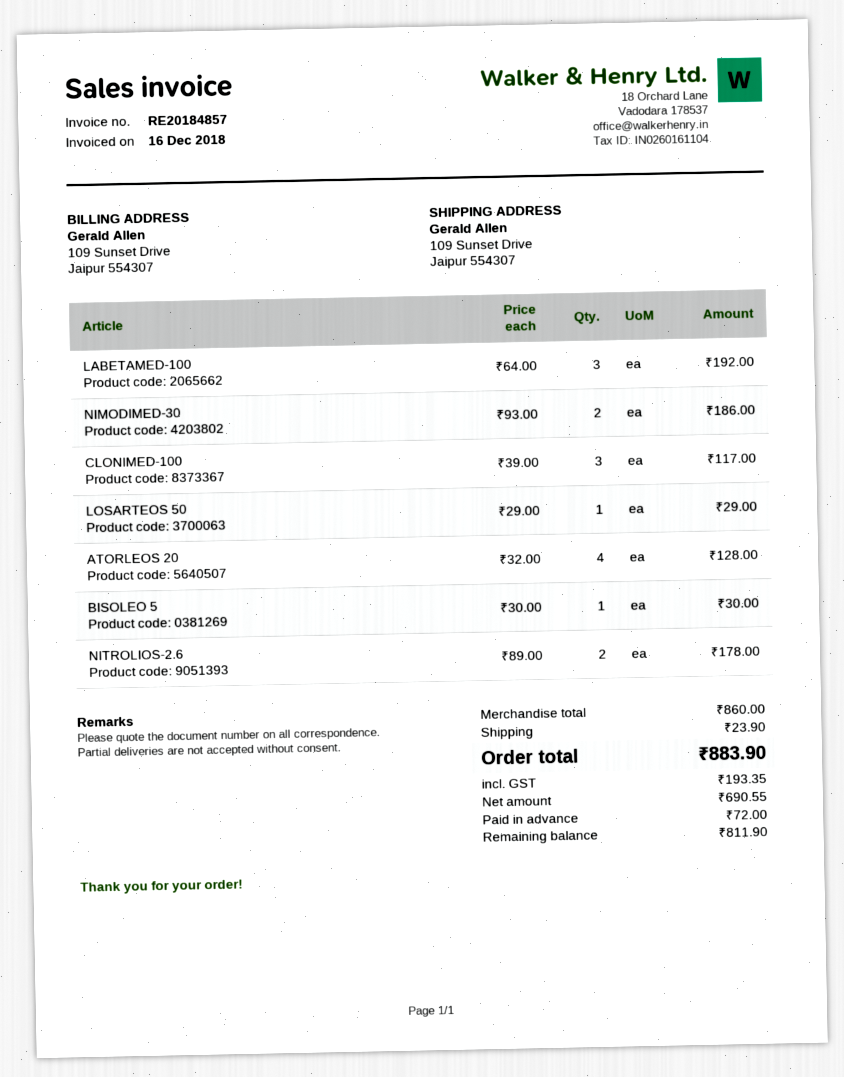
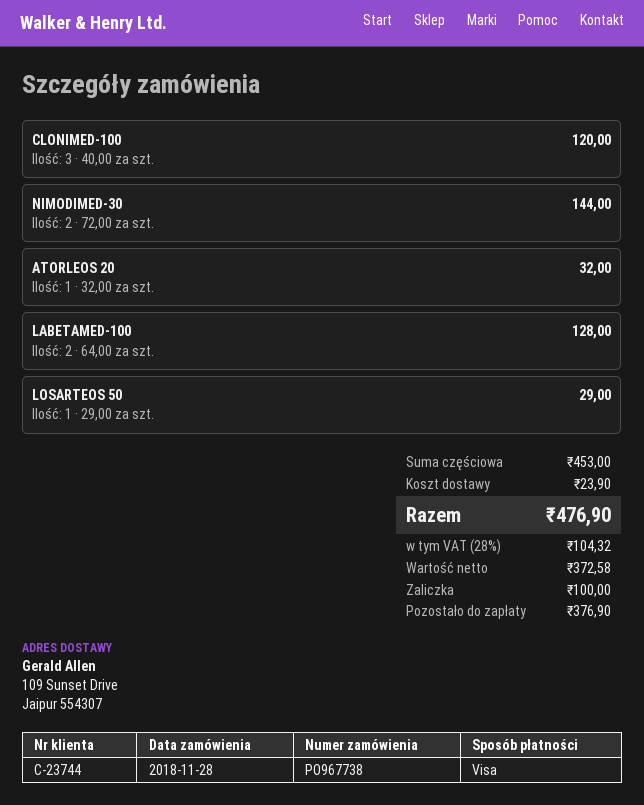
LABETAMED-100: 3 x 64.00 = 192.00 -> 2 x 64.00 = 128.00
NIMODIMED-30: 2 x 93.00 = 186.00 -> 2 x 72.00 = 144.00
CLONIMED-100: 3 x 39.00 = 117.00 -> 3 x 40.00 = 120.00
ATORLEOS 20: 4 x 32.00 = 128.00 -> 1 x 32.00 = 32.00
BISOLEO 5: 1 x 30.00 = 30.00 -> none
NITROLIOS-2.6: 2 x 89.00 = 178.00 -> none
subtotal: 860.00 -> 453.00
net: 690.55 -> 372.58
tax: 193.35 -> 104.32
total: 883.90 -> 476.90
deposit: 72.00 -> 100.00
balance: 811.90 -> 376.90

